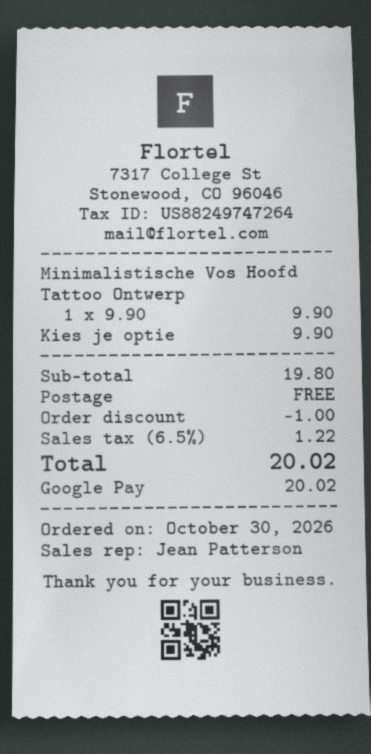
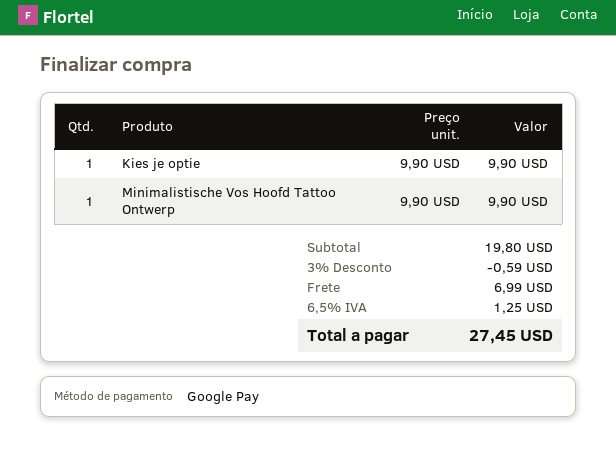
discount: 1.00 -> 0.59
shipping: 0.00 -> 6.99
tax: 6.5% = 1.22 -> 6.5% = 1.25
total: 20.02 -> 27.45

